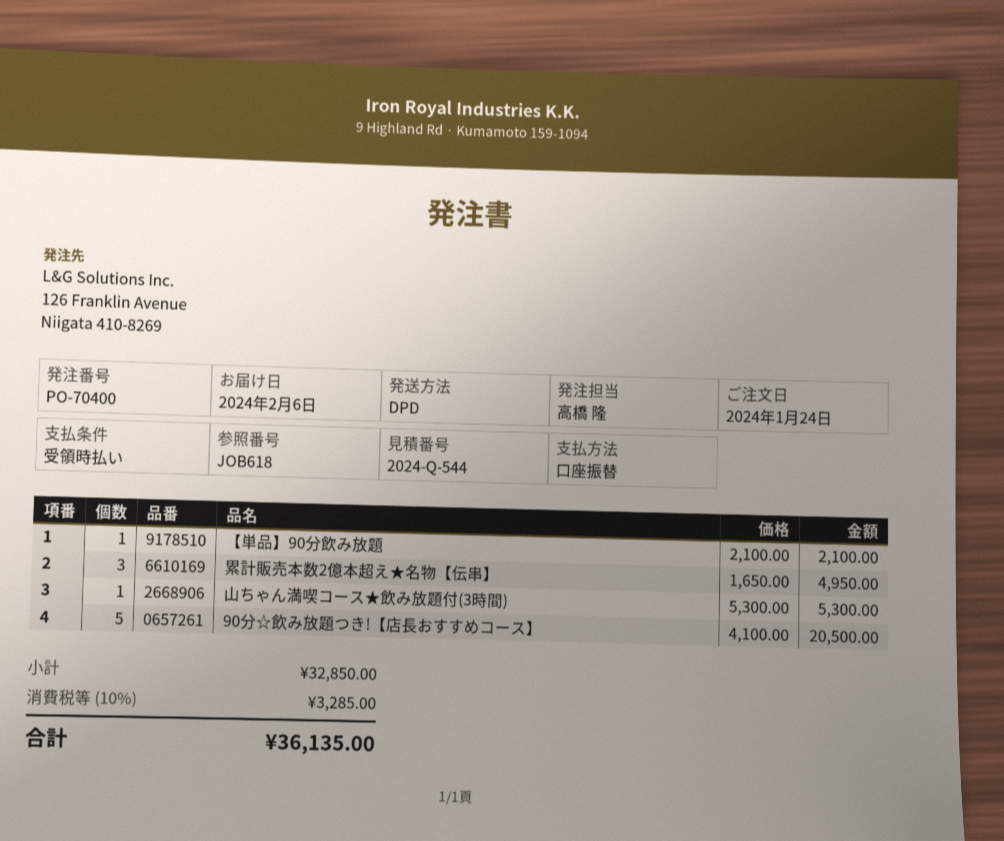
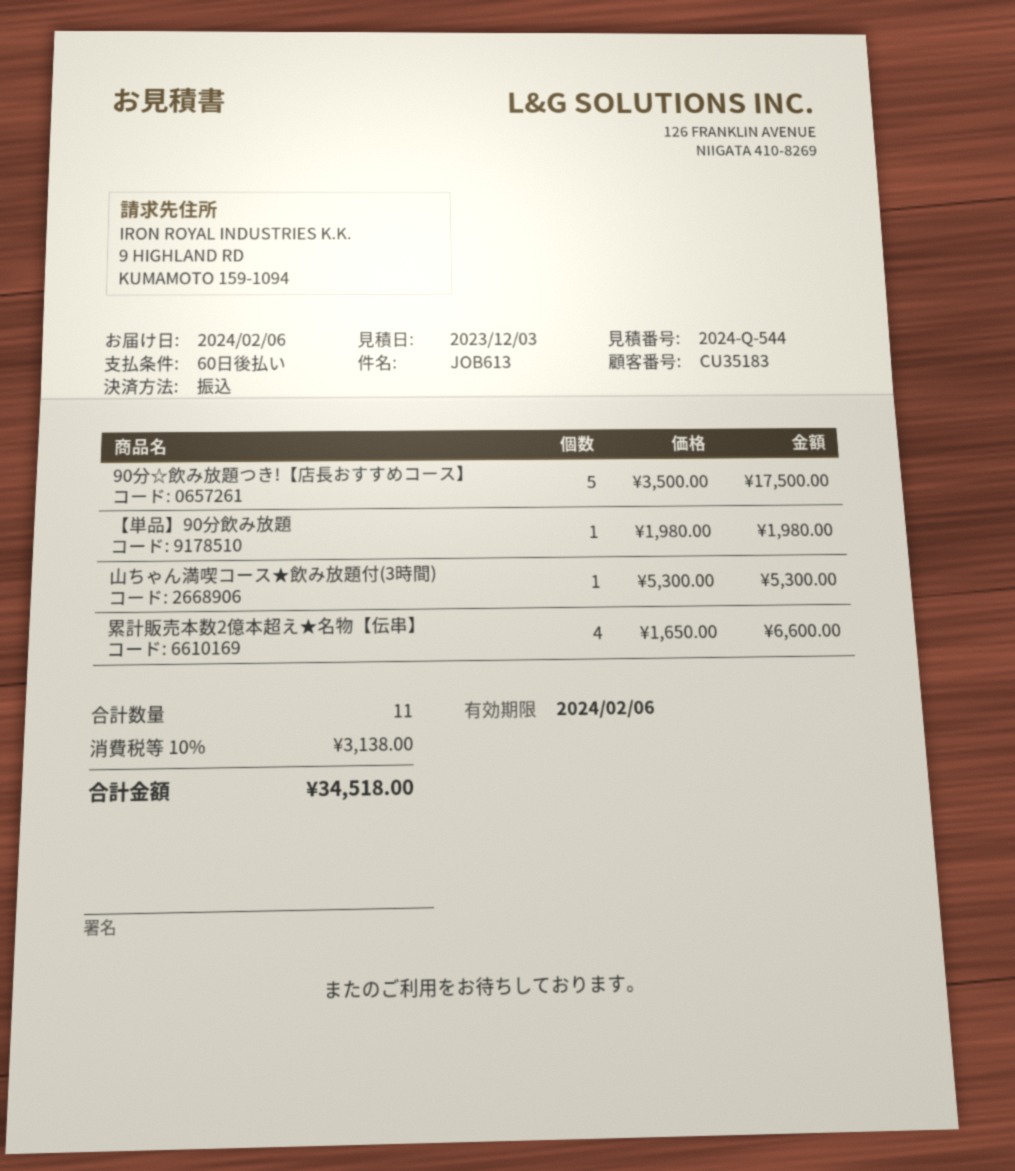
payment terms: on receipt -> 60 days
reference: JOB618 -> JOB613
payment method: direct debit -> bank transfer
【単品】90分飲み放題: 1 x 2100.00 = 2100.00 -> 1 x 1980.00 = 1980.00
累計販売本数2億本超え★名物【伝串】: 3 x 1650.00 = 4950.00 -> 4 x 1650.00 = 6600.00
90分☆飲み放題つき!【店長おすすめコース】: 5 x 4100.00 = 20500.00 -> 5 x 3500.00 = 17500.00
tax: 10% = 3285.00 -> 10% = 3138.00
total: 36135.00 -> 34518.00

